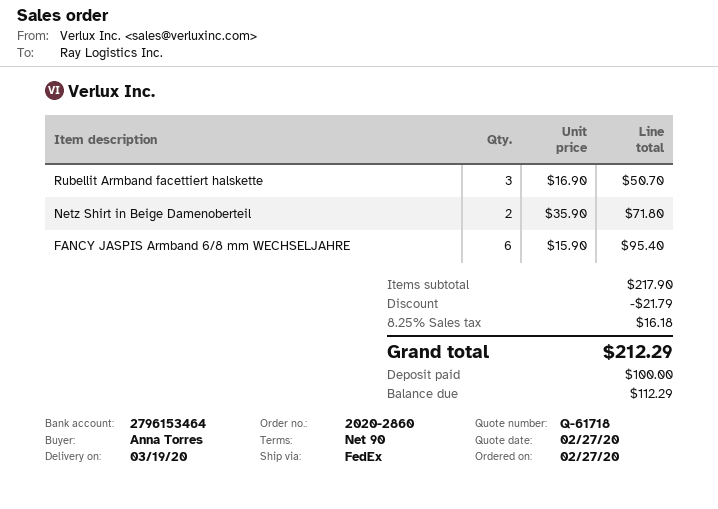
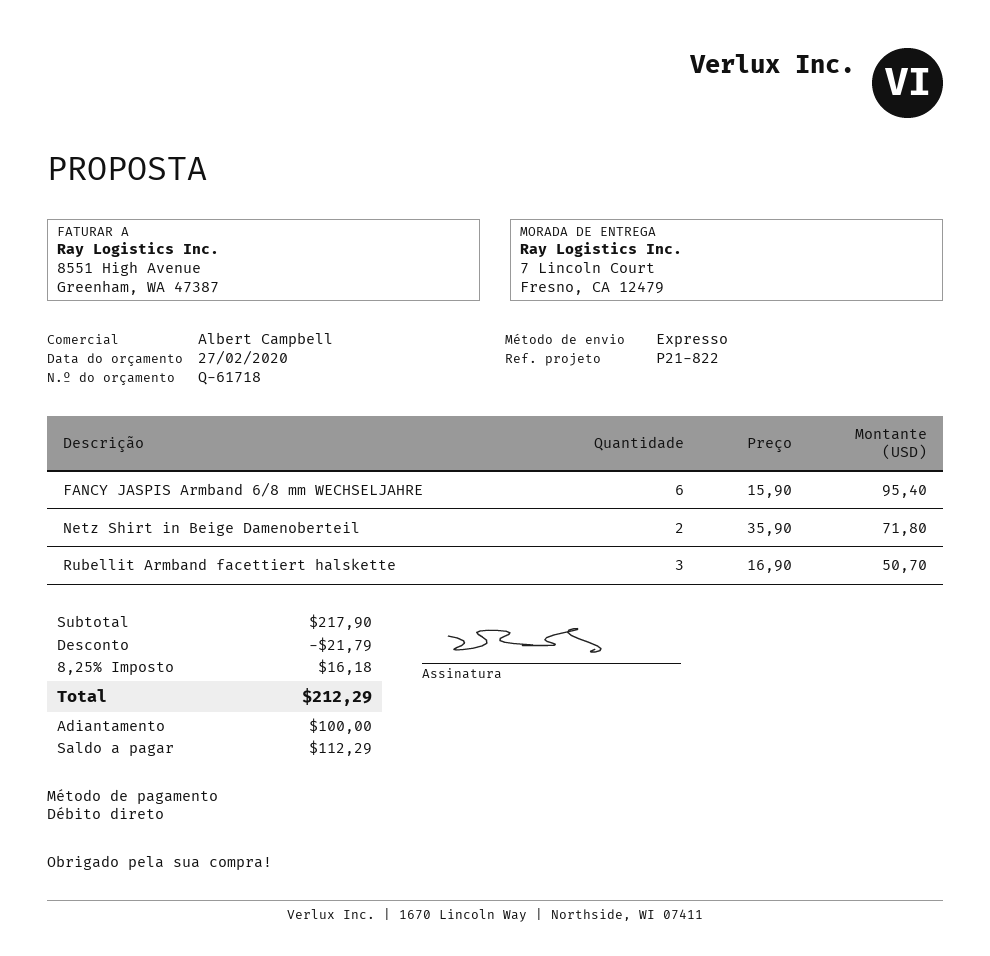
shipping method: FedEx -> express

